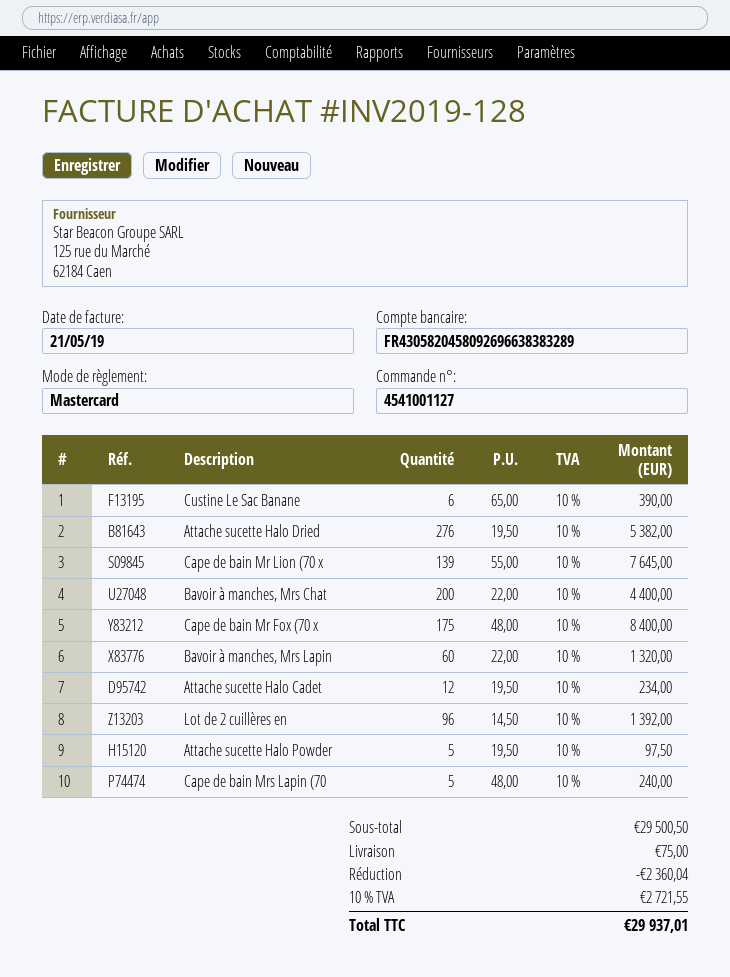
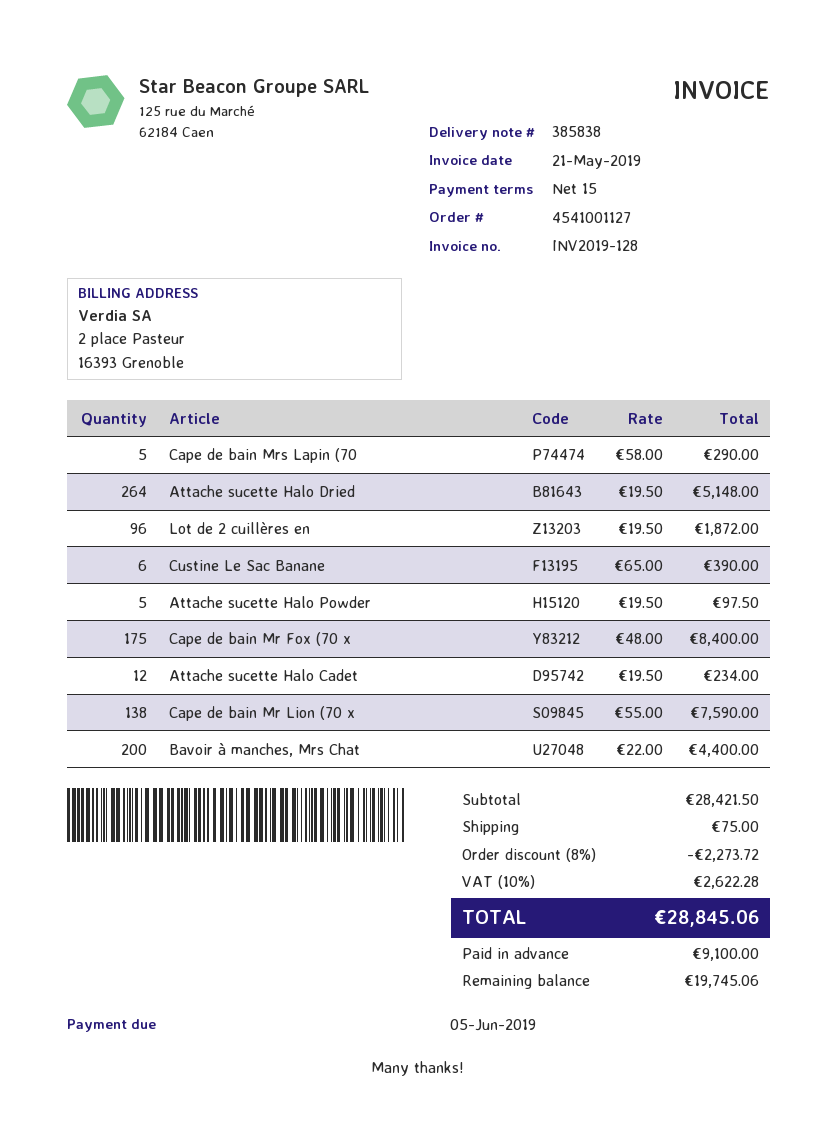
Attache sucette Halo Dried: 276 x 19.50 = 5382.00 -> 264 x 19.50 = 5148.00
Cape de bain Mr Lion (70 x: 139 x 55.00 = 7645.00 -> 138 x 55.00 = 7590.00
Bavoir à manches, Mrs Lapin: 60 x 22.00 = 1320.00 -> none
Lot de 2 cuillères en: 96 x 14.50 = 1392.00 -> 96 x 19.50 = 1872.00
Cape de bain Mrs Lapin (70: 5 x 48.00 = 240.00 -> 5 x 58.00 = 290.00
subtotal: 29500.50 -> 28421.50
discount: 2360.04 -> 2273.72
tax: 10% = 2721.55 -> 10% = 2622.28
total: 29937.01 -> 28845.06

